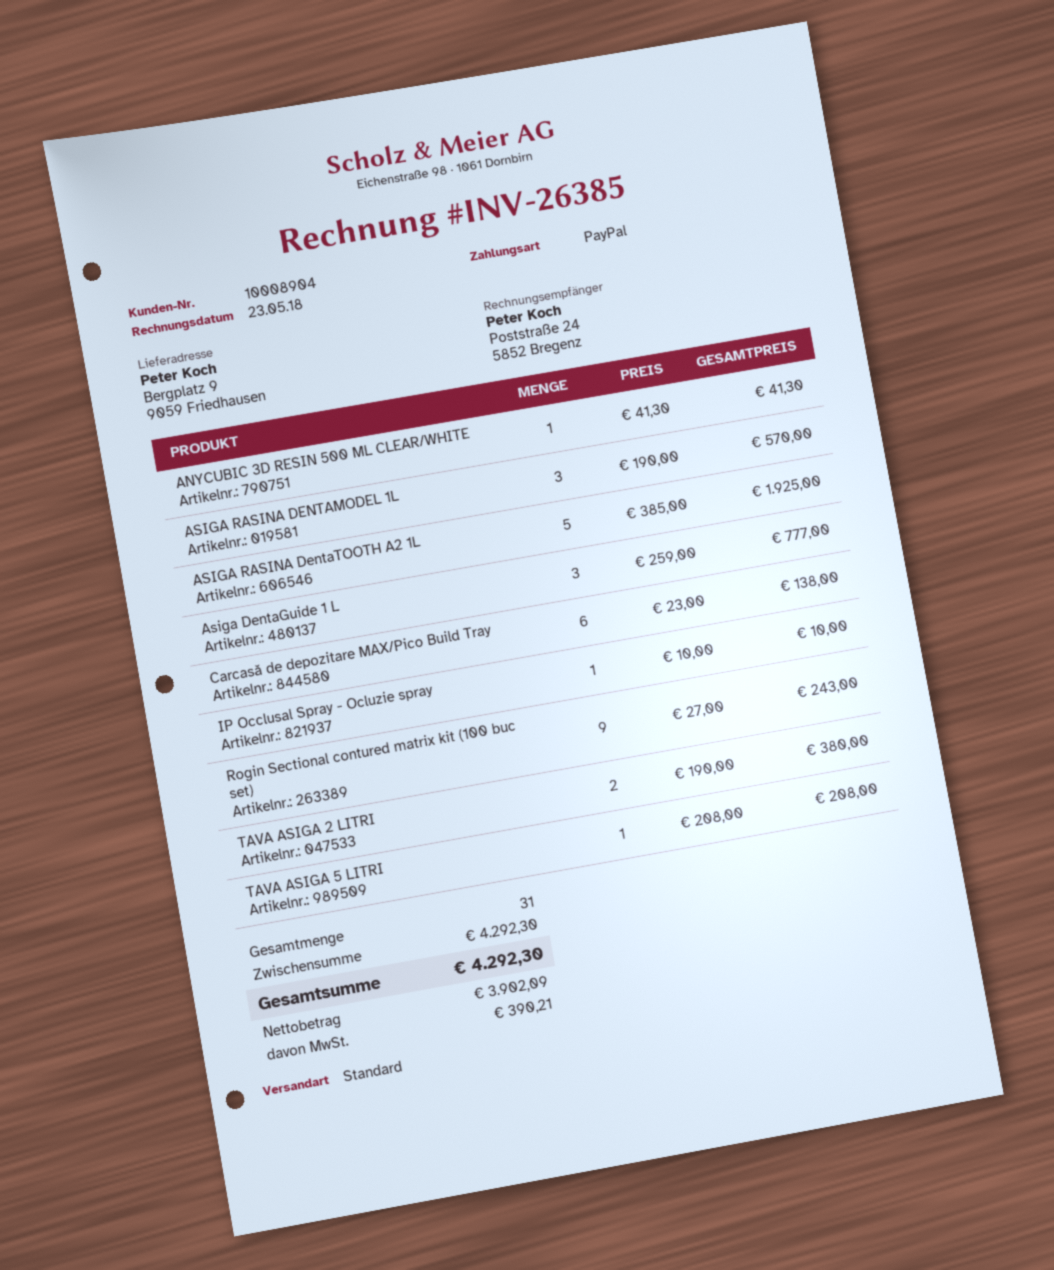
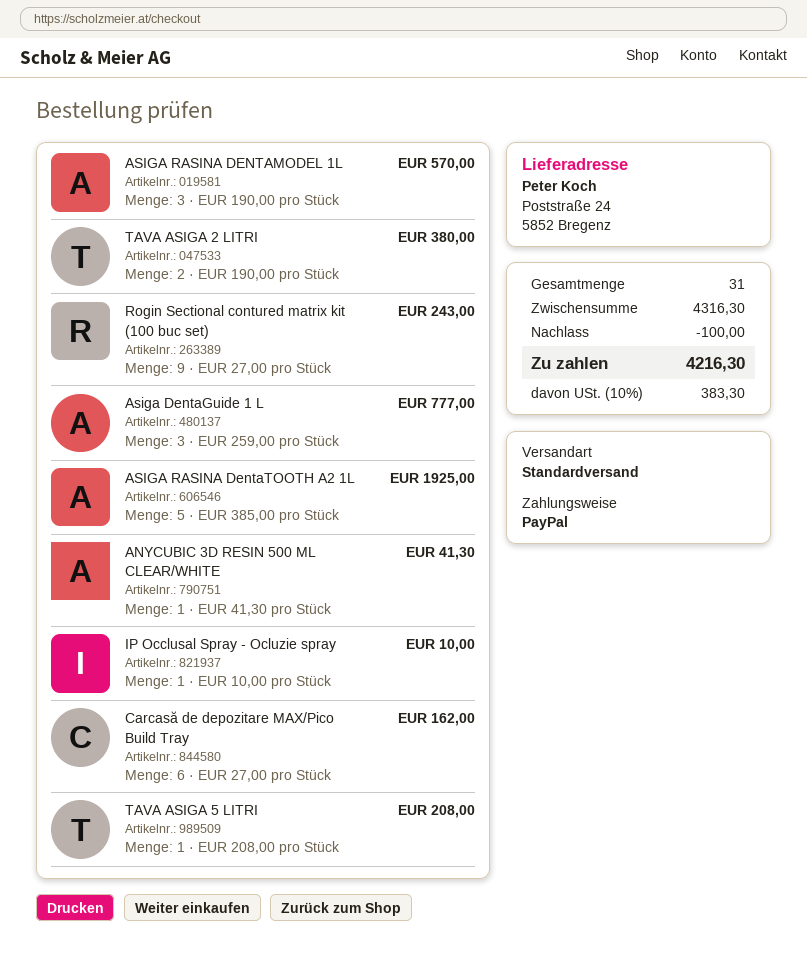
ship to: Bergplatz 9, 9059 Friedhausen -> Poststraße 24, 5852 Bregenz
Carcasă de depozitare MAX/Pico Build Tray: 6 x 23.00 = 138.00 -> 6 x 27.00 = 162.00
subtotal: 4292.30 -> 4316.30
discount: none -> 100.00
tax: 390.21 -> 383.30
total: 4292.30 -> 4216.30

